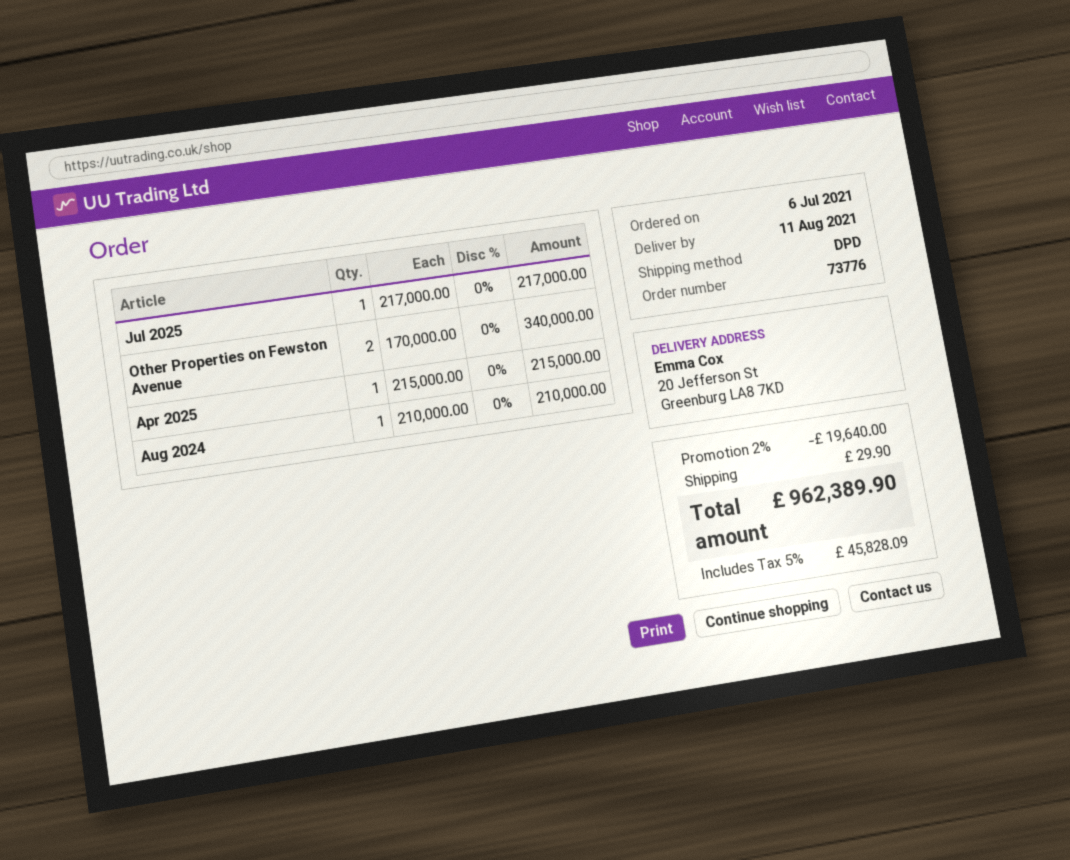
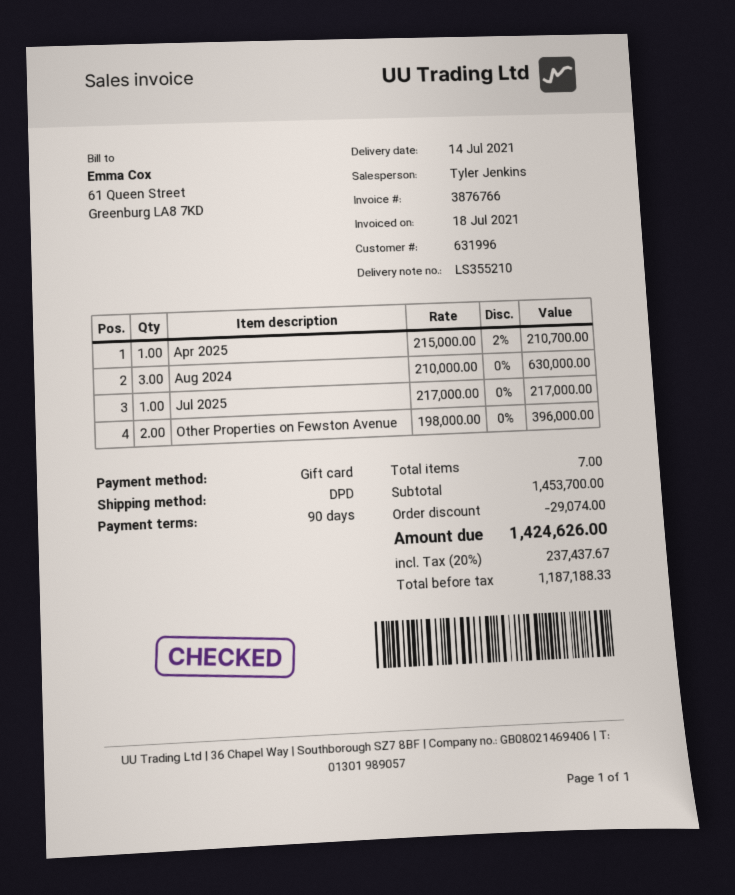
delivery date: 2021-08-11 -> 2021-07-14
Other Properties on Fewston Avenue: 2 x 170000.00 = 340000.00 -> 2 x 198000.00 = 396000.00
Apr 2025: 1 x 215000.00 = 215000.00 -> 1 x 215000.00 - 2% = 210700.00
Aug 2024: 1 x 210000.00 = 210000.00 -> 3 x 210000.00 = 630000.00
discount: 19640.00 -> 29074.00
shipping: 29.90 -> none
tax: 5% = 45828.09 -> 20% = 237437.67
total: 962389.90 -> 1424626.00

